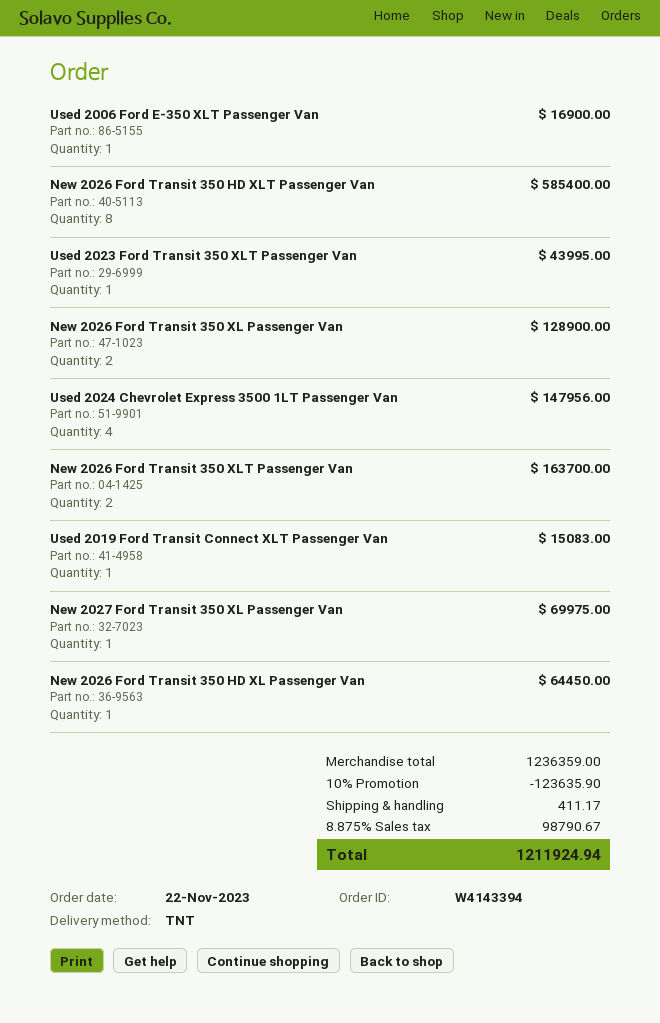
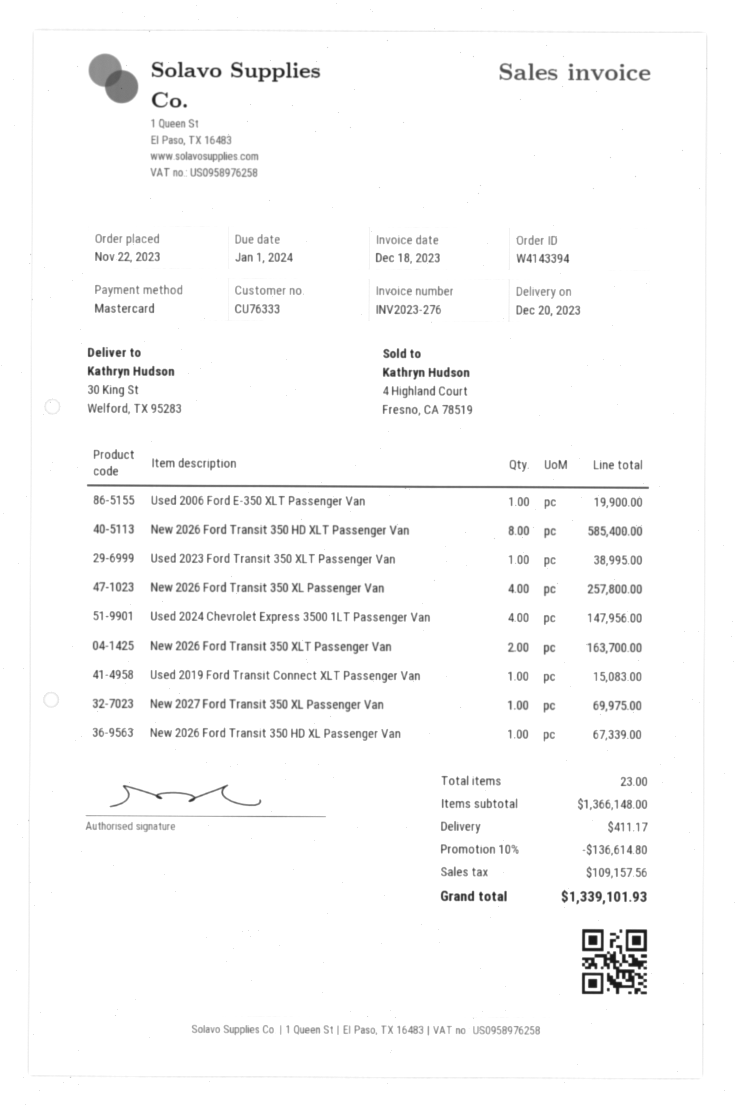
Used 2006 Ford E-350 XLT Passenger Van: 1 for 16900.00 -> 1 for 19900.00
Used 2023 Ford Transit 350 XLT Passenger Van: 1 for 43995.00 -> 1 for 38995.00
New 2026 Ford Transit 350 XL Passenger Van: 2 for 128900.00 -> 4 for 257800.00
New 2026 Ford Transit 350 HD XL Passenger Van: 1 for 64450.00 -> 1 for 67339.00
subtotal: 1236359.00 -> 1366148.00
discount: 10% = 123635.90 -> 10% = 136614.80
tax: 98790.67 -> 109157.56
total: 1211924.94 -> 1339101.93

